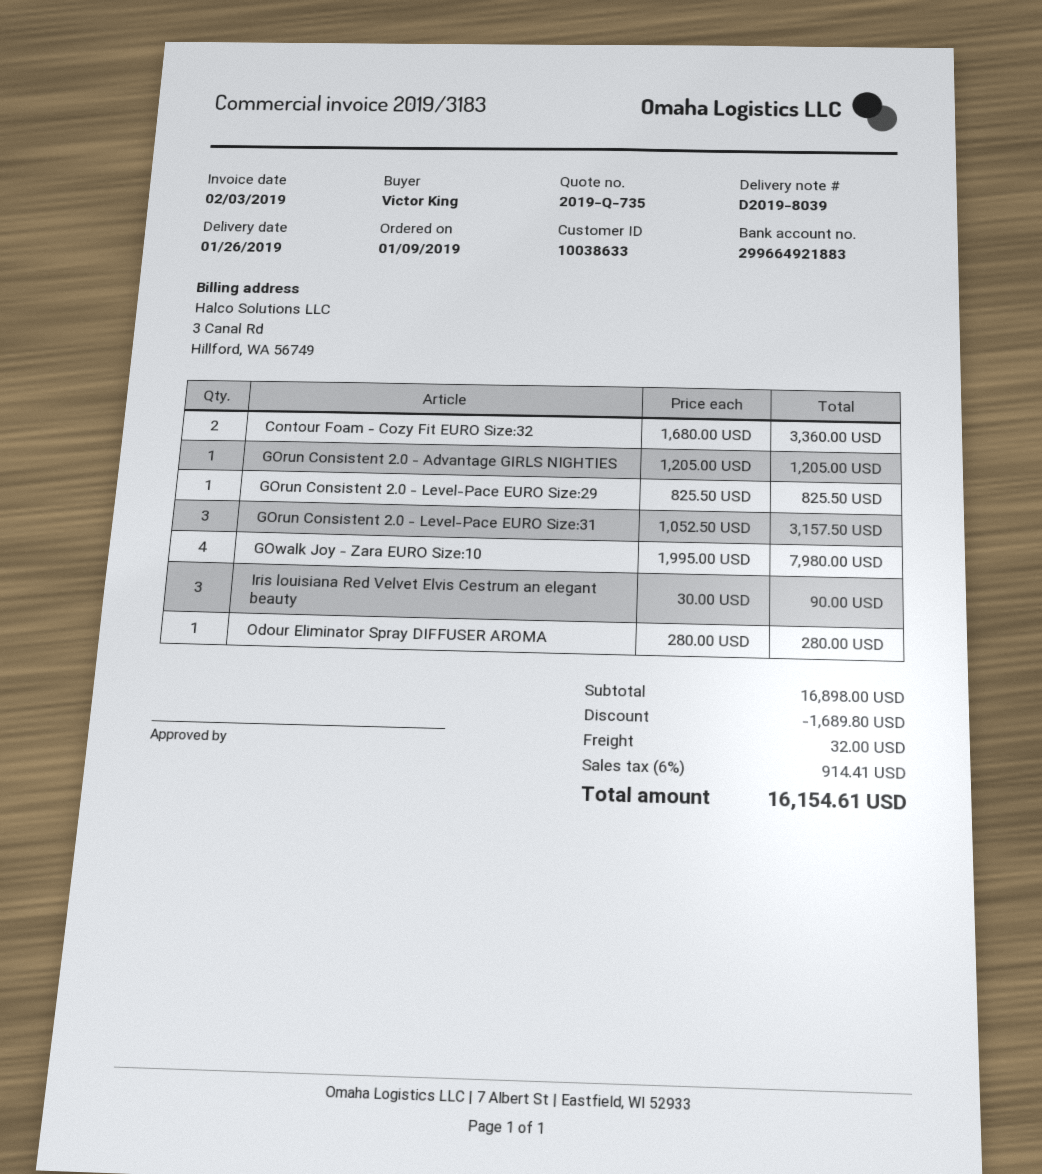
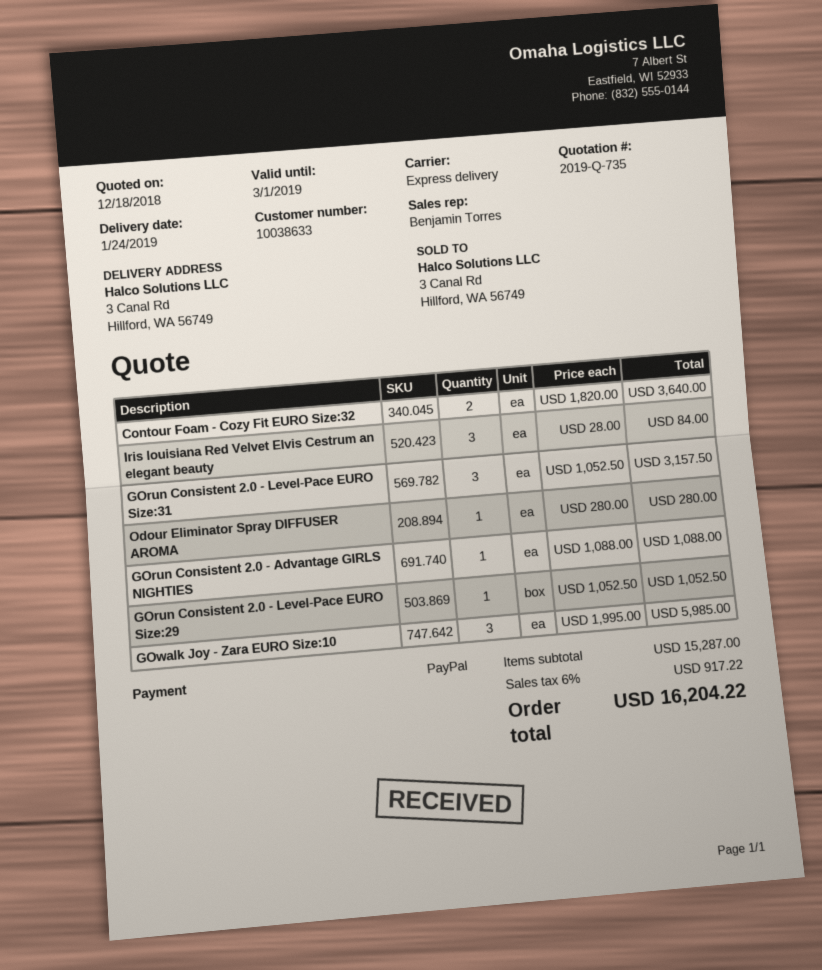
delivery date: 2019-01-26 -> 2019-01-24
Contour Foam - Cozy Fit EURO Size:32: 2 x 1680.00 = 3360.00 -> 2 x 1820.00 = 3640.00
GOrun Consistent 2.0 - Advantage GIRLS NIGHTIES: 1 x 1205.00 = 1205.00 -> 1 x 1088.00 = 1088.00
GOrun Consistent 2.0 - Level-Pace EURO Size:29: 1 x 825.50 = 825.50 -> 1 x 1052.50 = 1052.50
GOwalk Joy - Zara EURO Size:10: 4 x 1995.00 = 7980.00 -> 3 x 1995.00 = 5985.00
Iris louisiana Red Velvet Elvis Cestrum an elegant beauty: 3 x 30.00 = 90.00 -> 3 x 28.00 = 84.00
subtotal: 16898.00 -> 15287.00
discount: 1689.80 -> none
shipping: 32.00 -> none
tax: 6% = 914.41 -> 6% = 917.22
total: 16154.61 -> 16204.22

